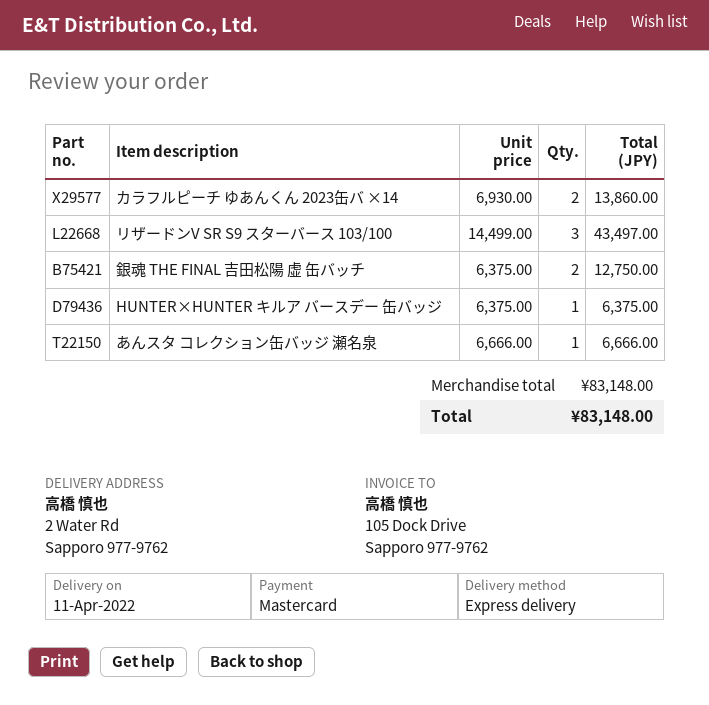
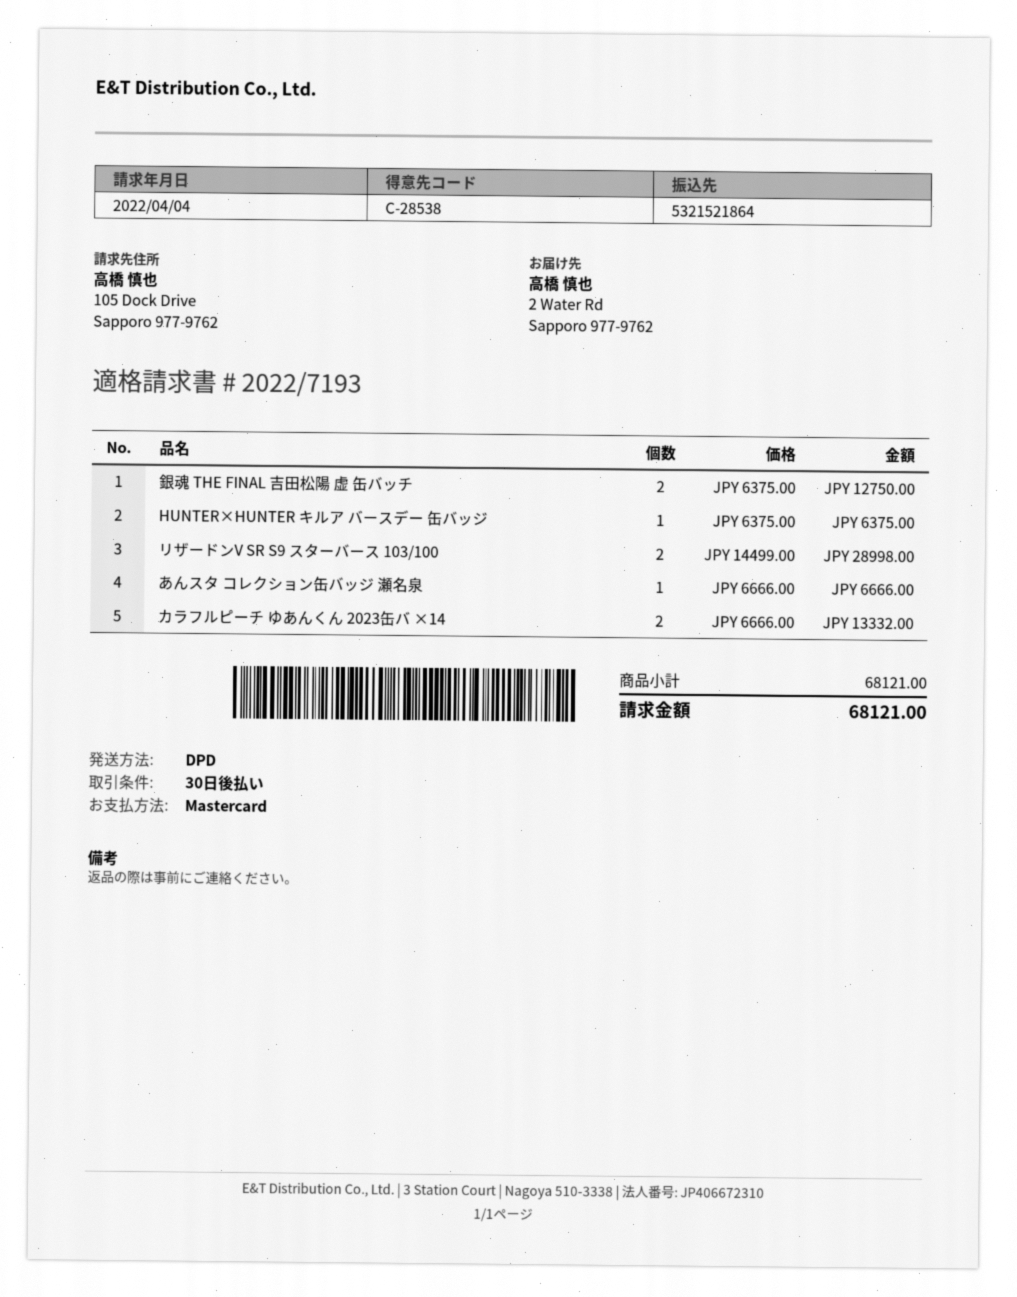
shipping method: express -> DPD
カラフルピーチ ゆあんくん 2023缶バ ×14: 2 x 6930.00 = 13860.00 -> 2 x 6666.00 = 13332.00
リザードンV SR S9 スターバース 103/100: 3 x 14499.00 = 43497.00 -> 2 x 14499.00 = 28998.00
subtotal: 83148.00 -> 68121.00
total: 83148.00 -> 68121.00

